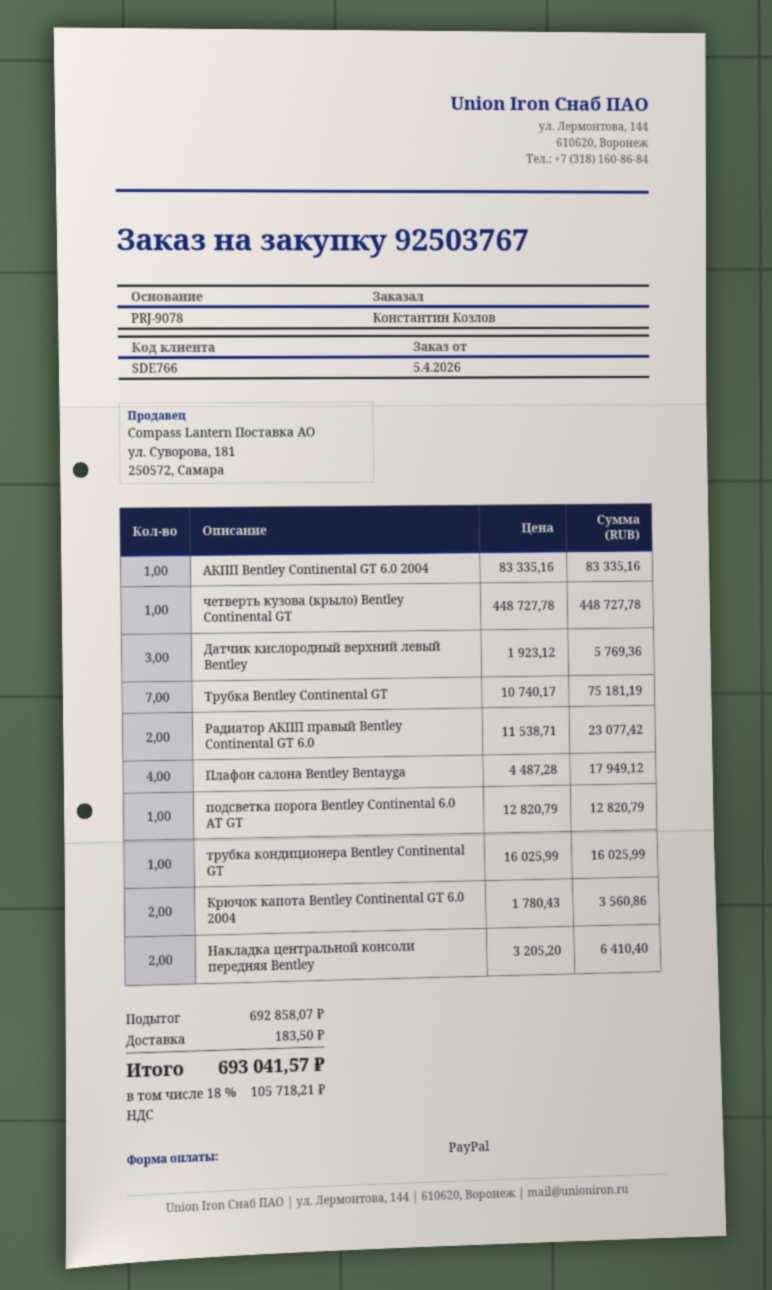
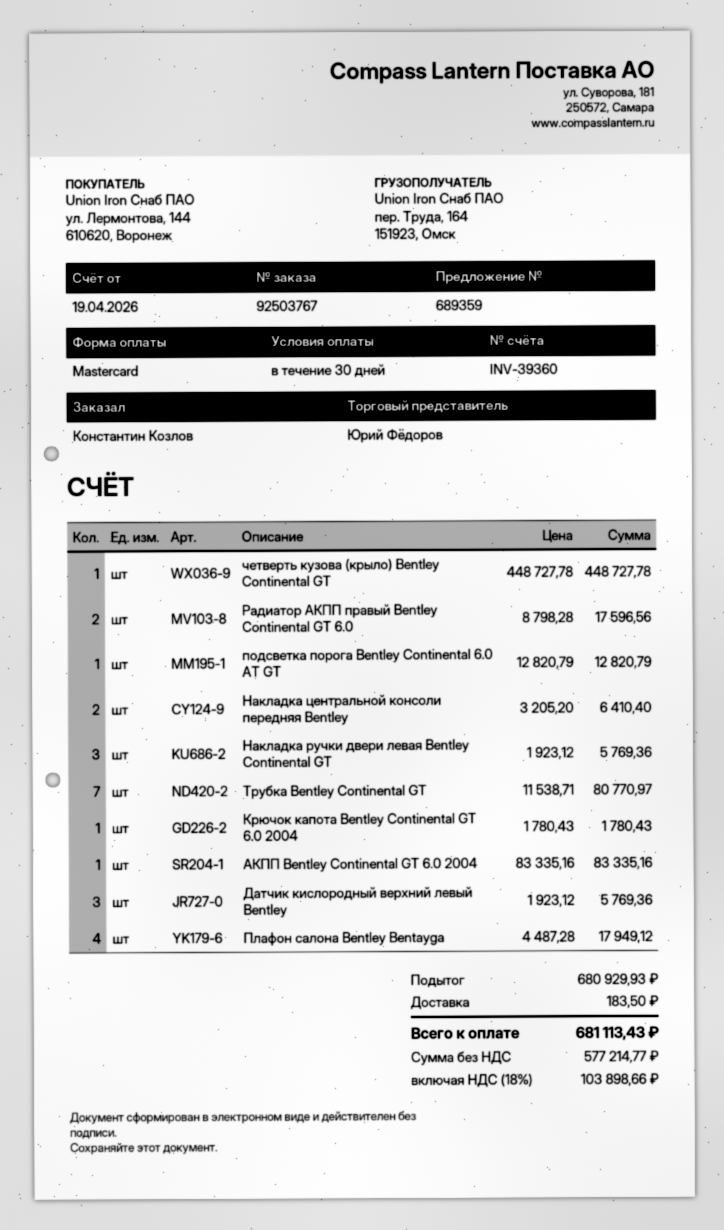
payment method: PayPal -> Mastercard
Трубка Bentley Continental GT: 7 x 10740.17 = 75181.19 -> 7 x 11538.71 = 80770.97
Радиатор АКПП правый Bentley Continental GT 6.0: 2 x 11538.71 = 23077.42 -> 2 x 8798.28 = 17596.56
трубка кондиционера Bentley Continental GT: 1 x 16025.99 = 16025.99 -> none
Крючок капота Bentley Continental GT 6.0 2004: 2 x 1780.43 = 3560.86 -> 1 x 1780.43 = 1780.43
Накладка ручки двери левая Bentley Continental GT: none -> 3 x 1923.12 = 5769.36
subtotal: 692858.07 -> 680929.93
tax: 18% = 105718.21 -> 18% = 103898.66
total: 693041.57 -> 681113.43

